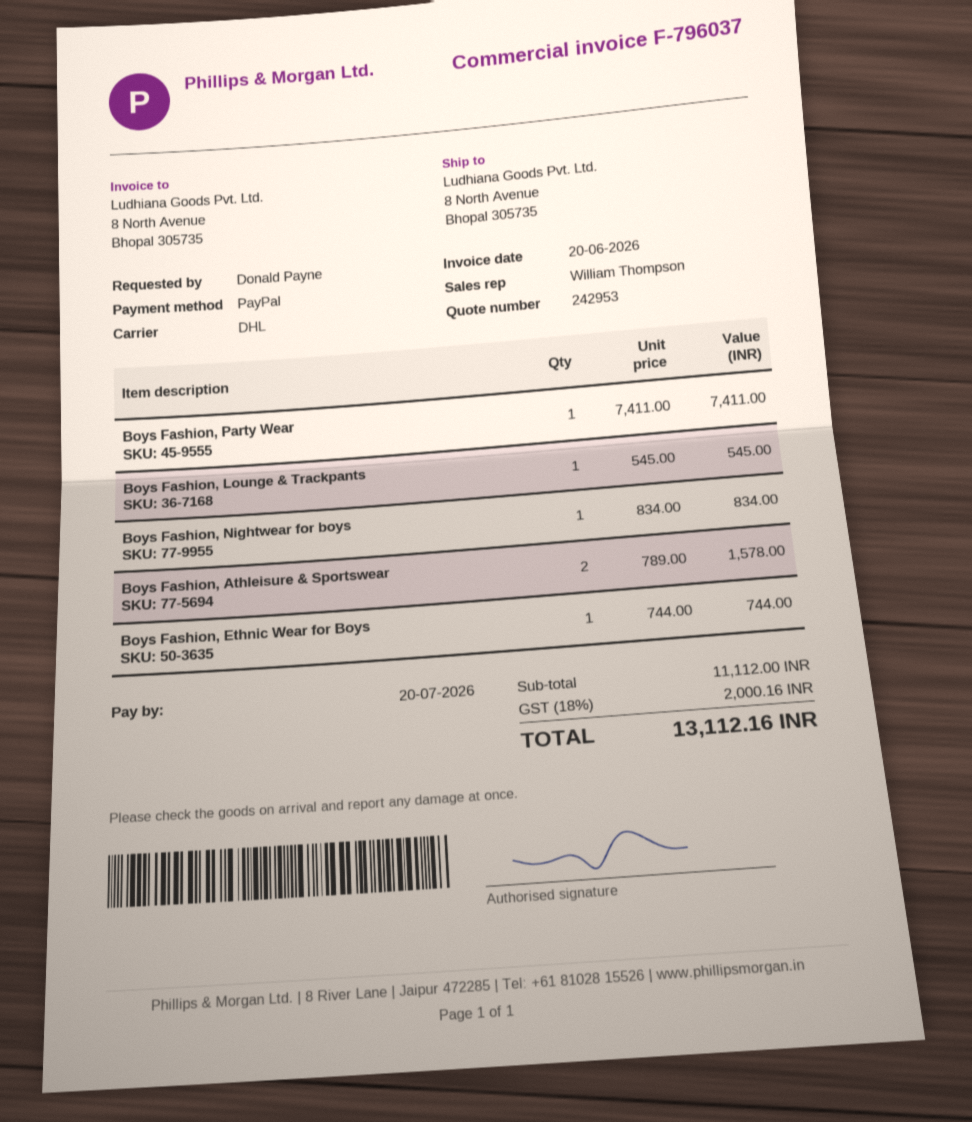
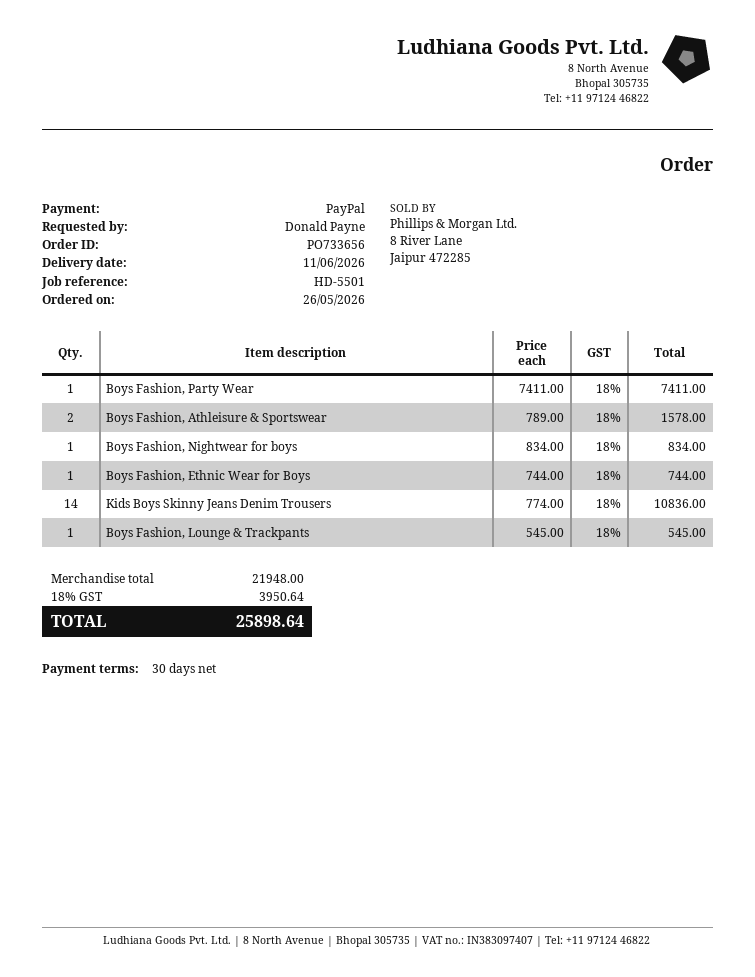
Kids Boys Skinny Jeans Denim Trousers: none -> 14 x 774.00 = 10836.00
subtotal: 11112.00 -> 21948.00
tax: 18% = 2000.16 -> 18% = 3950.64
total: 13112.16 -> 25898.64

